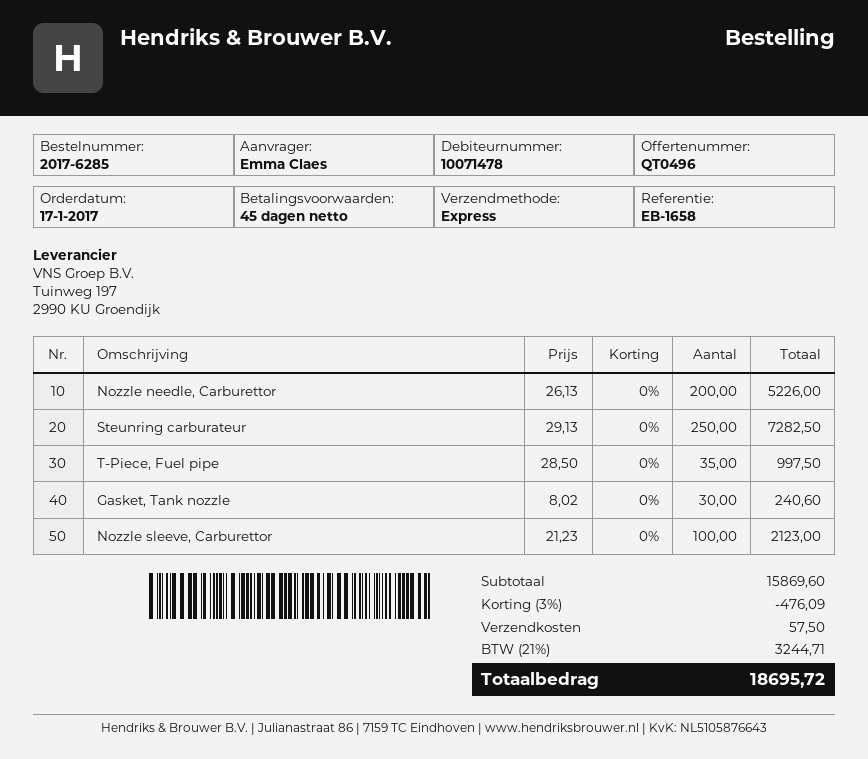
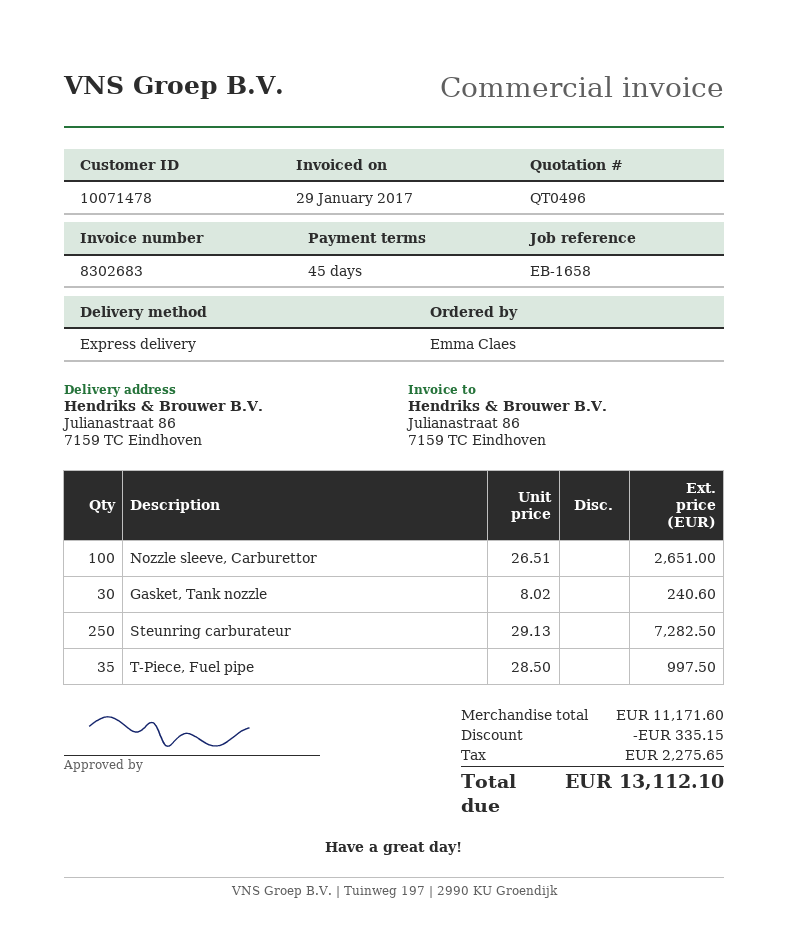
Nozzle needle, Carburettor: 200 x 26.13 = 5226.00 -> none
Nozzle sleeve, Carburettor: 100 x 21.23 = 2123.00 -> 100 x 26.51 = 2651.00
subtotal: 15869.60 -> 11171.60
discount: 476.09 -> 335.15
shipping: 57.50 -> none
tax: 3244.71 -> 2275.65
total: 18695.72 -> 13112.10

